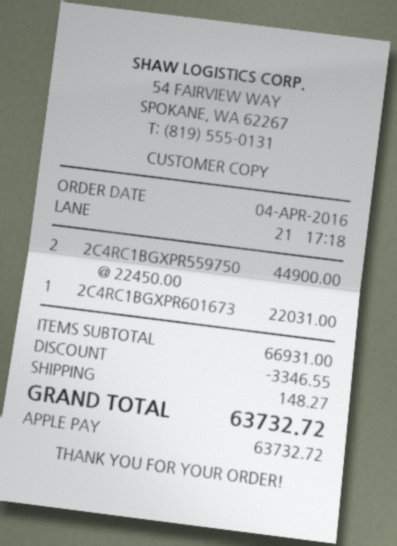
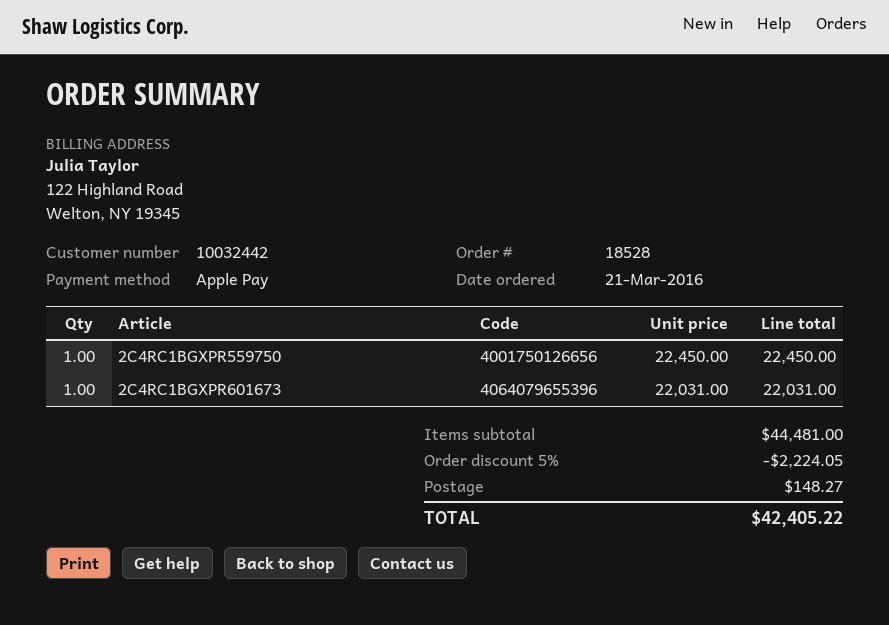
order date: 2016-04-04 -> 2016-03-21
2C4RC1BGXPR559750: 2 x 22450.00 = 44900.00 -> 1 x 22450.00 = 22450.00
subtotal: 66931.00 -> 44481.00
discount: 3346.55 -> 2224.05
total: 63732.72 -> 42405.22

